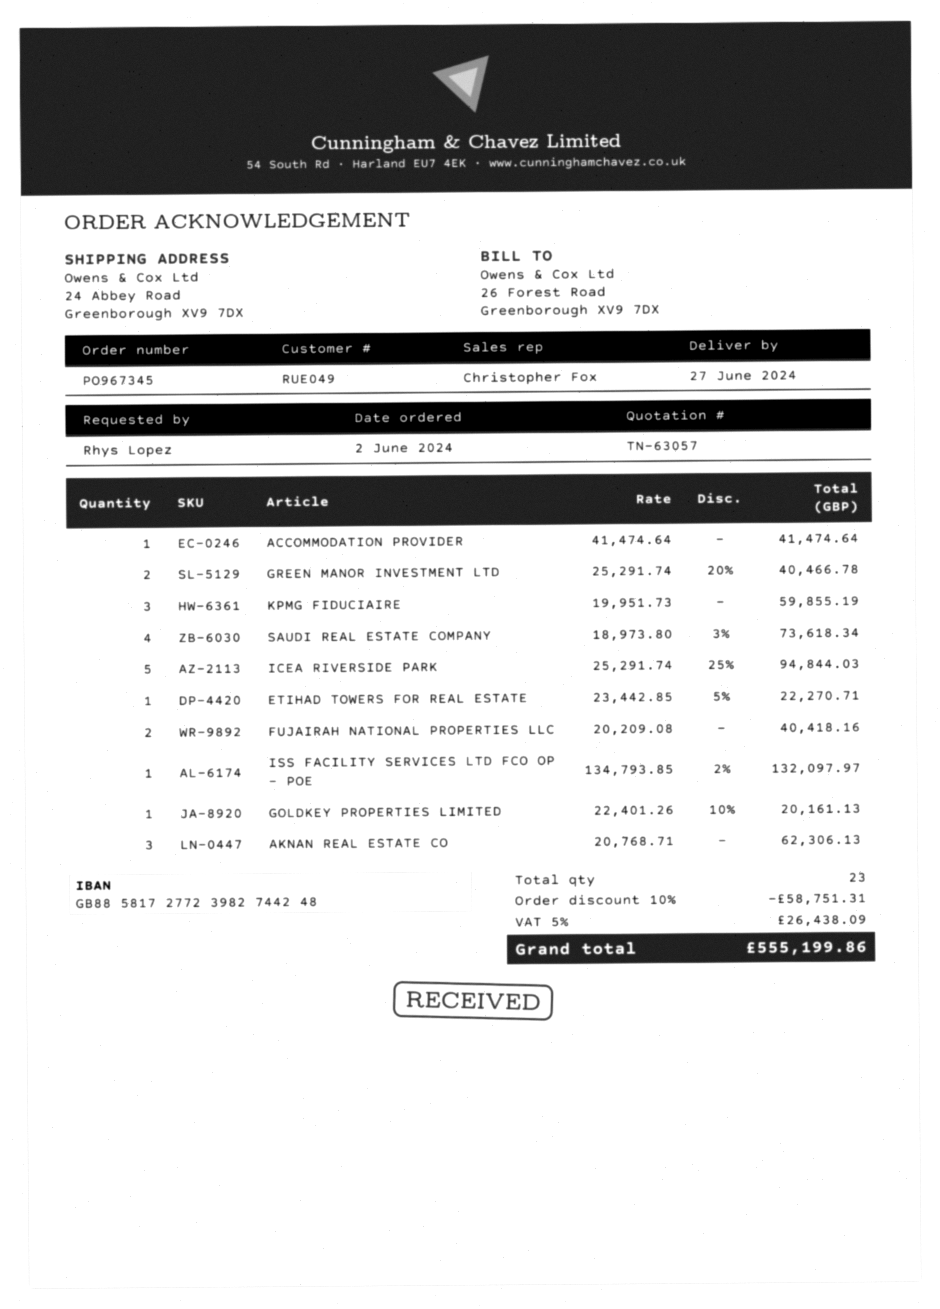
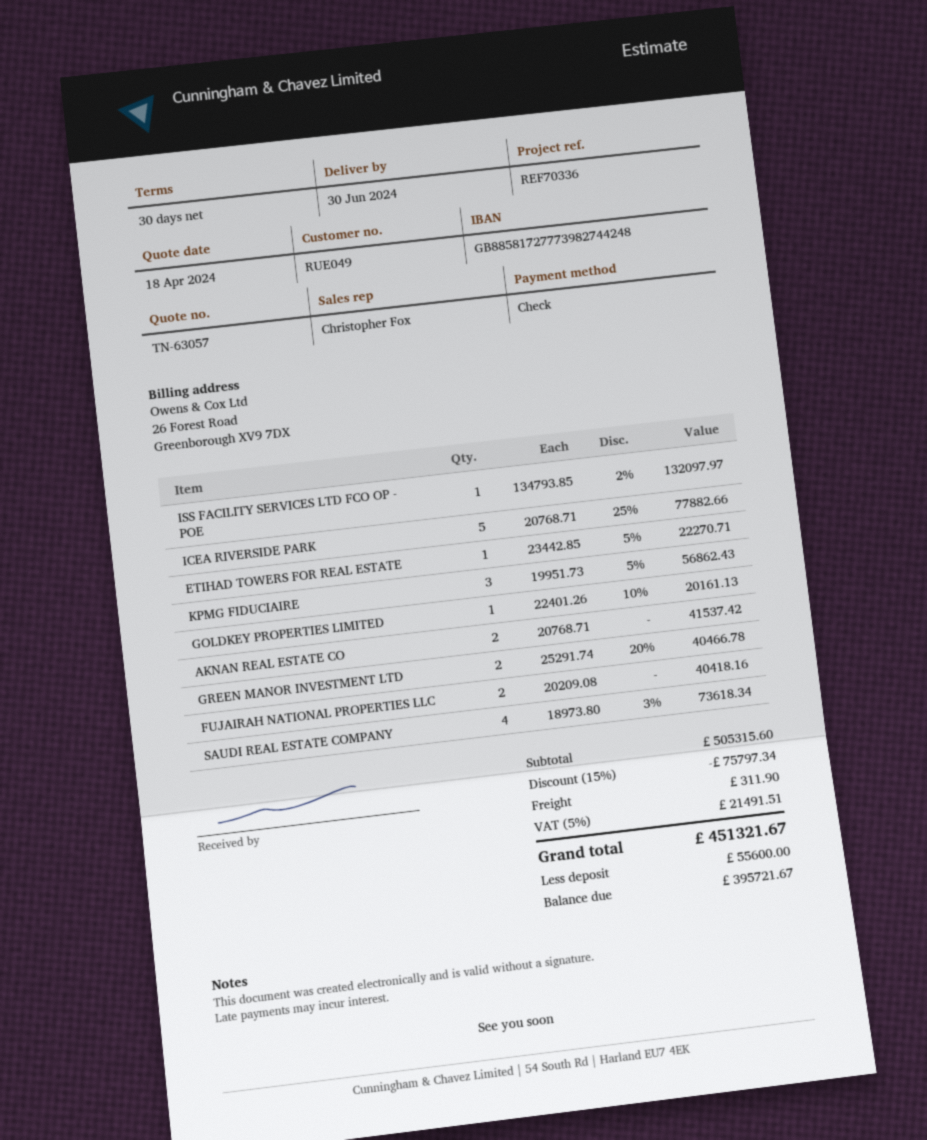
delivery date: 2024-06-27 -> 2024-06-30
bank account: GB88581727723982744248 -> GB88581727773982744248
ACCOMMODATION PROVIDER: 1 x 41474.64 = 41474.64 -> none
KPMG FIDUCIAIRE: 3 x 19951.73 = 59855.19 -> 3 x 19951.73 - 5% = 56862.43
ICEA RIVERSIDE PARK: 5 x 25291.74 - 25% = 94844.03 -> 5 x 20768.71 - 25% = 77882.66
AKNAN REAL ESTATE CO: 3 x 20768.71 = 62306.13 -> 2 x 20768.71 = 41537.42
discount: 10% = 58751.31 -> 15% = 75797.34
shipping: none -> 311.90
tax: 5% = 26438.09 -> 5% = 21491.51
total: 555199.86 -> 451321.67

